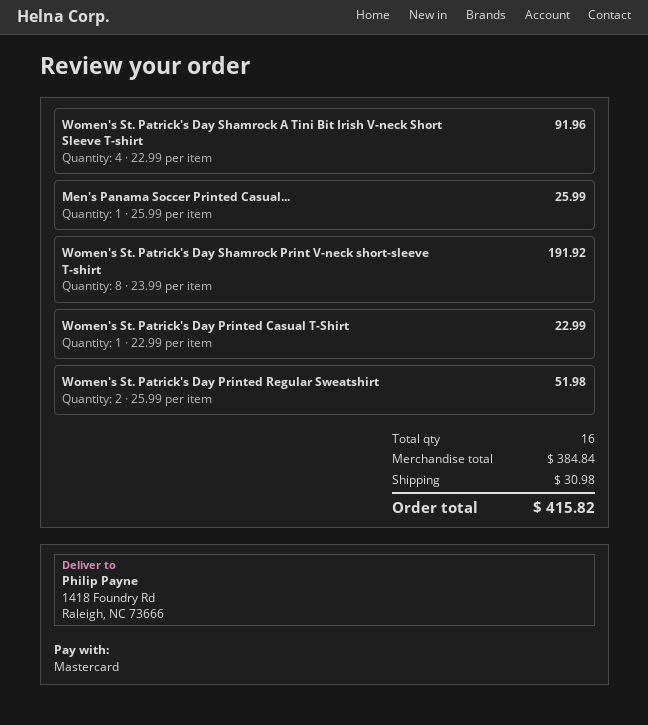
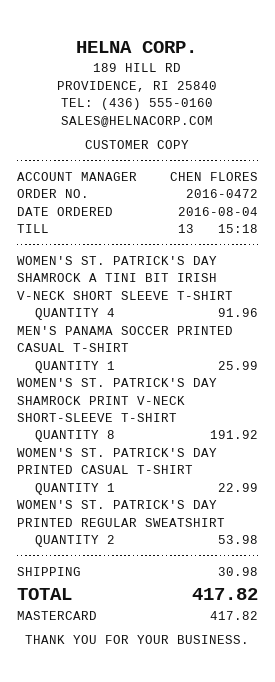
Women's St. Patrick's Day Printed Regular Sweatshirt: 2 for 51.98 -> 2 for 53.98
total: 415.82 -> 417.82

